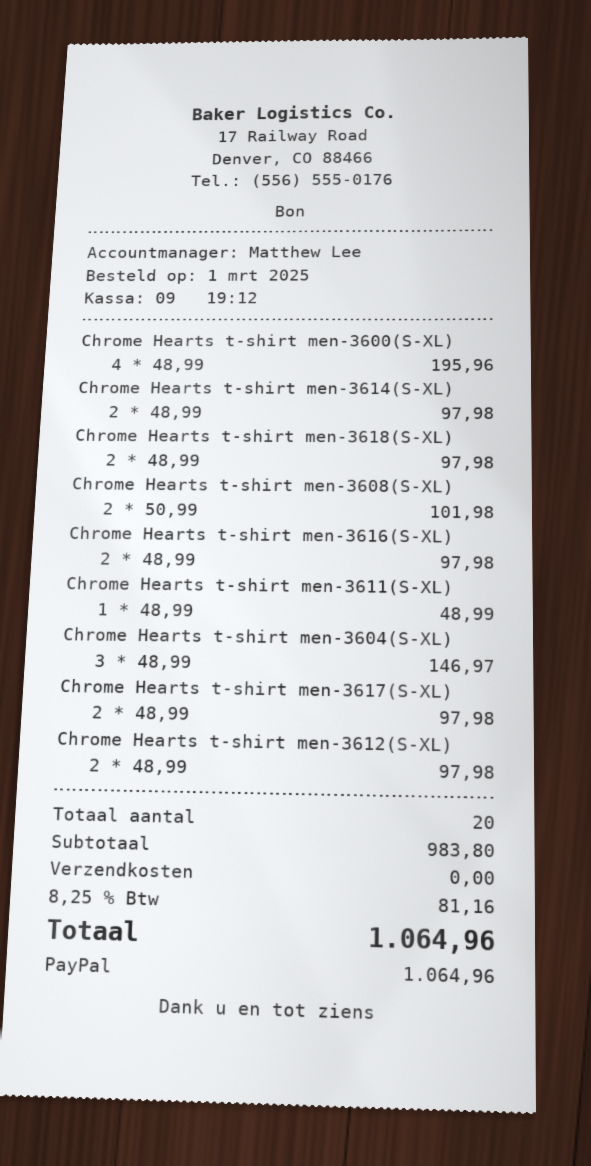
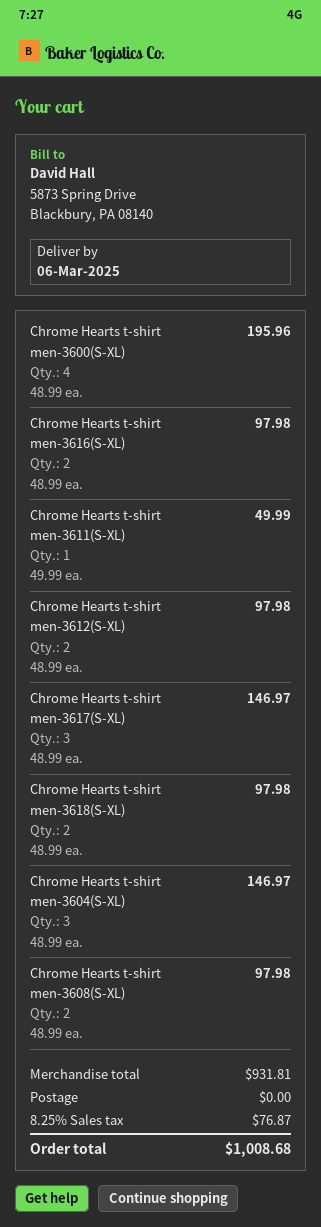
Chrome Hearts t-shirt men-3614(S-XL): 2 x 48.99 = 97.98 -> none
Chrome Hearts t-shirt men-3608(S-XL): 2 x 50.99 = 101.98 -> 2 x 48.99 = 97.98
Chrome Hearts t-shirt men-3611(S-XL): 1 x 48.99 = 48.99 -> 1 x 49.99 = 49.99
Chrome Hearts t-shirt men-3617(S-XL): 2 x 48.99 = 97.98 -> 3 x 48.99 = 146.97
subtotal: 983.80 -> 931.81
tax: 8.25% = 81.16 -> 8.25% = 76.87
total: 1064.96 -> 1008.68

